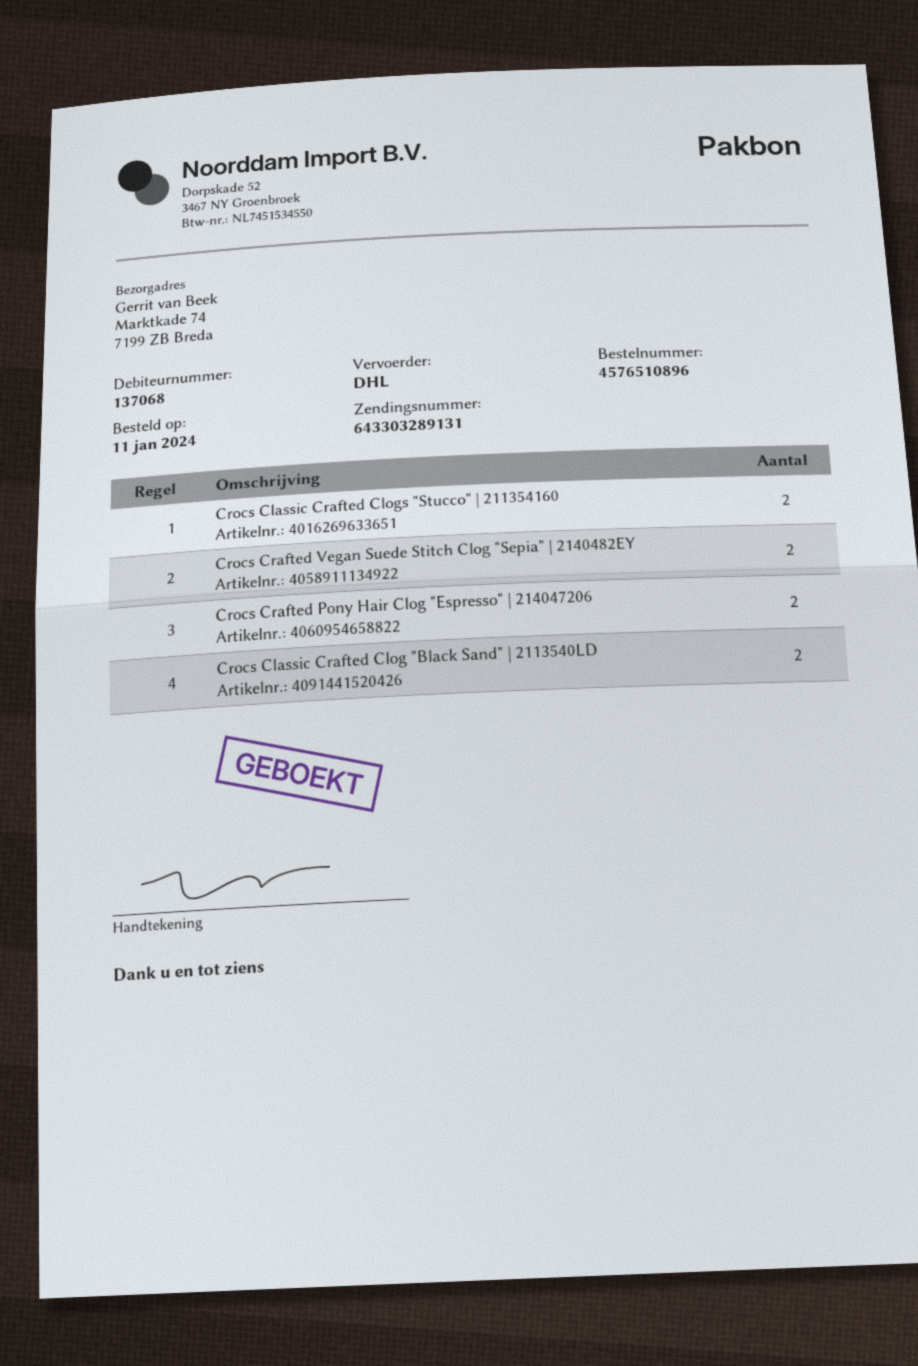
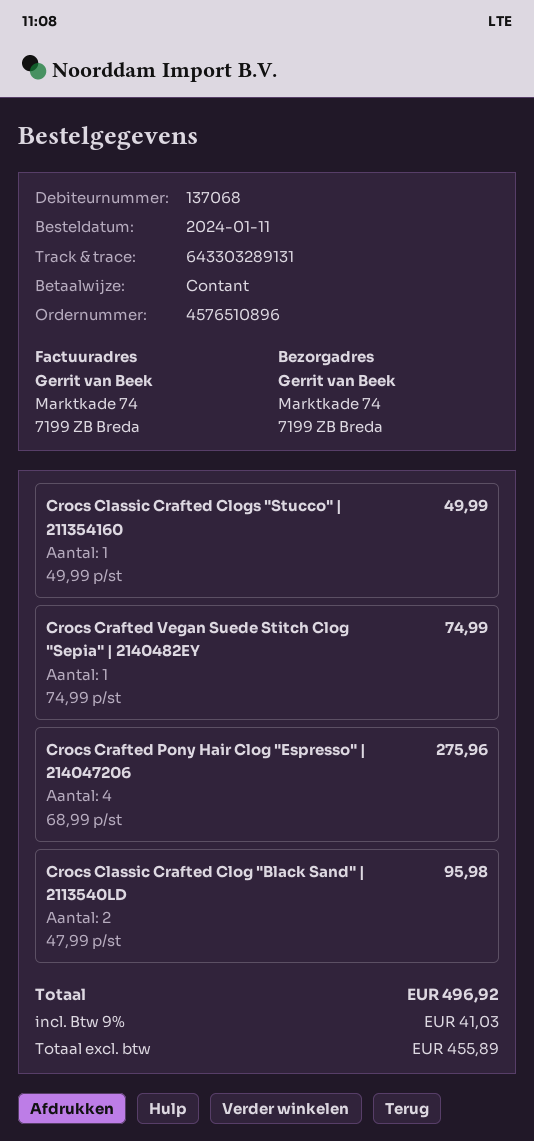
Crocs Classic Crafted Clogs "Stucco" | 211354160: 2 -> 1
Crocs Crafted Vegan Suede Stitch Clog "Sepia" | 2140482EY: 2 -> 1
Crocs Crafted Pony Hair Clog "Espresso" | 214047206: 2 -> 4

